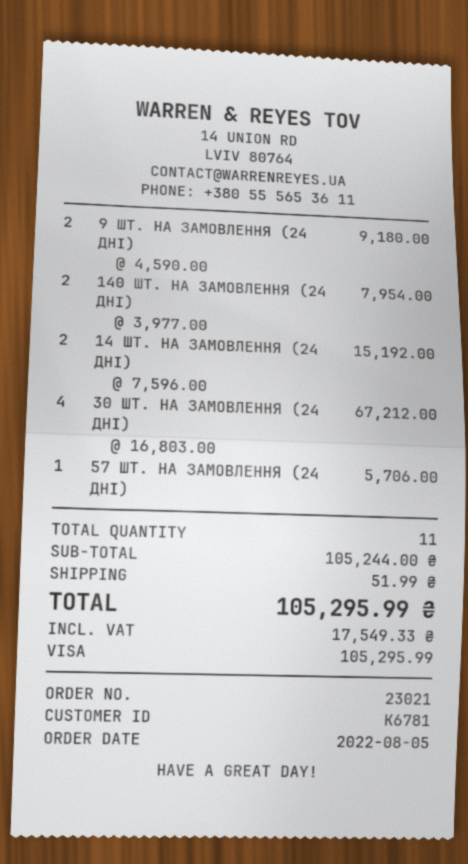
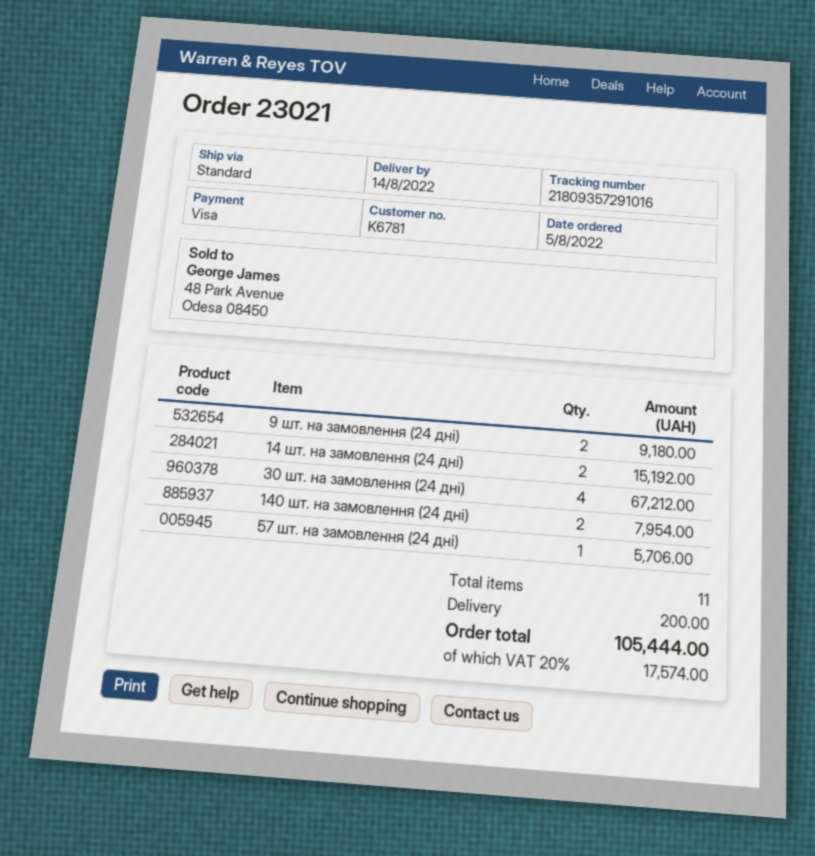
shipping: 51.99 -> 200.00
tax: 17549.33 -> 17574.00
total: 105295.99 -> 105444.00

